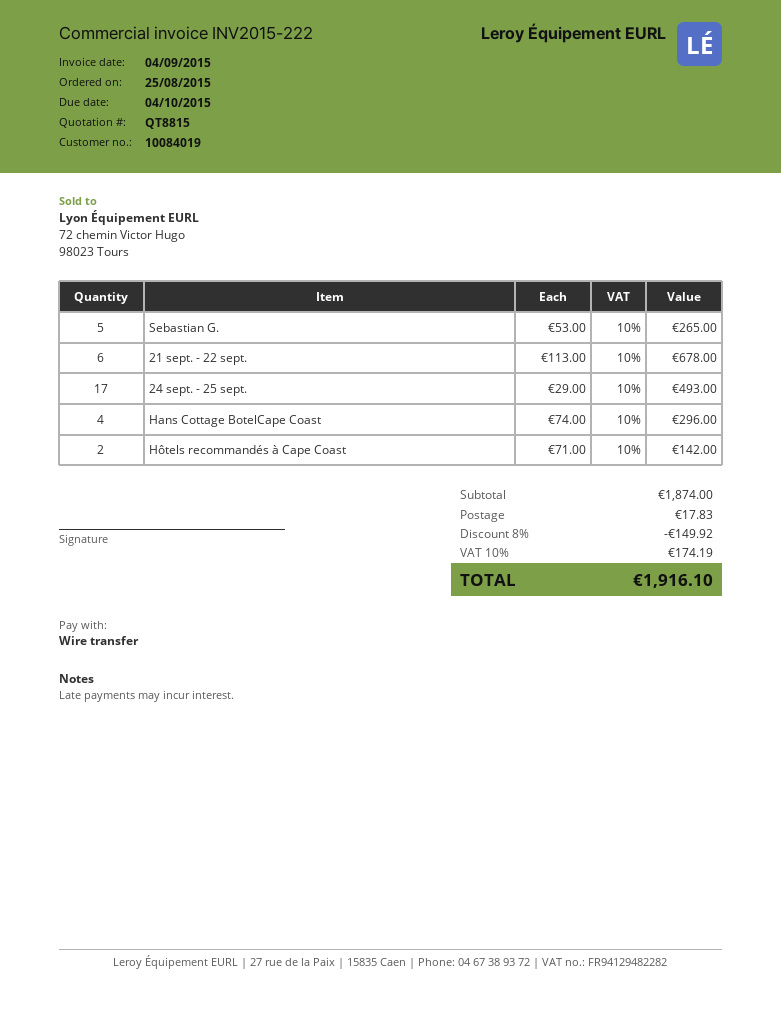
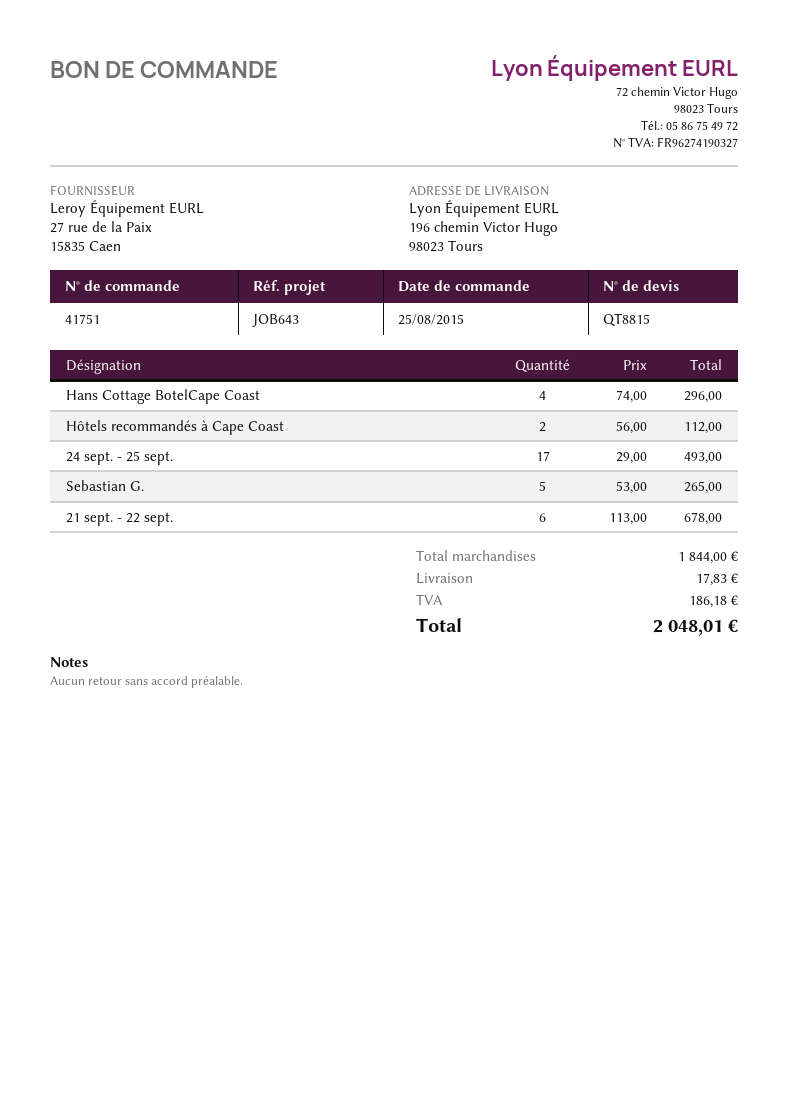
Hôtels recommandés à Cape Coast: 2 x 71.00 = 142.00 -> 2 x 56.00 = 112.00
subtotal: 1874.00 -> 1844.00
discount: 8% = 149.92 -> none
tax: 174.19 -> 186.18
total: 1916.10 -> 2048.01

